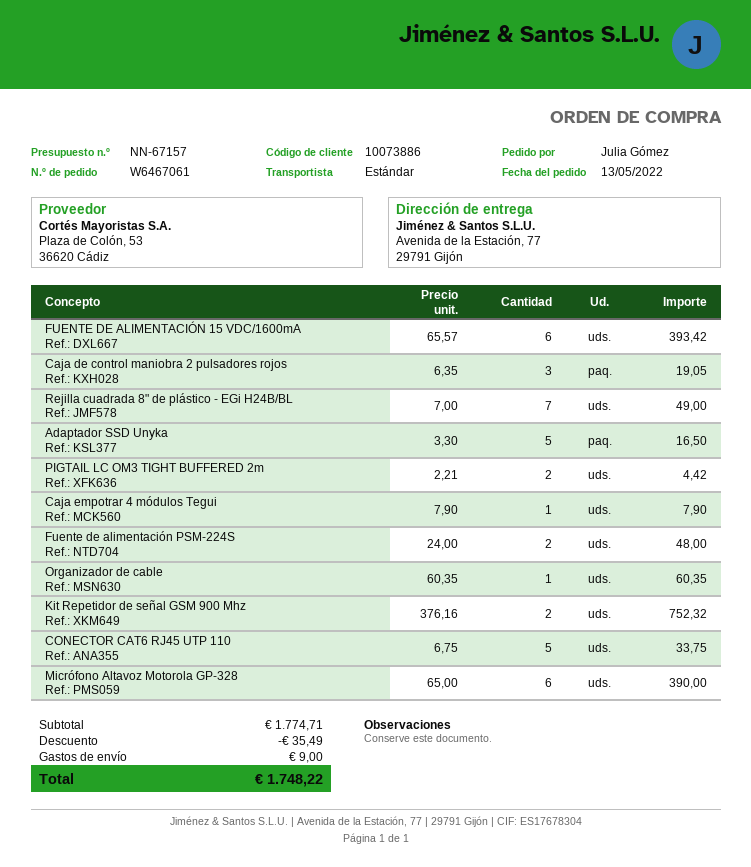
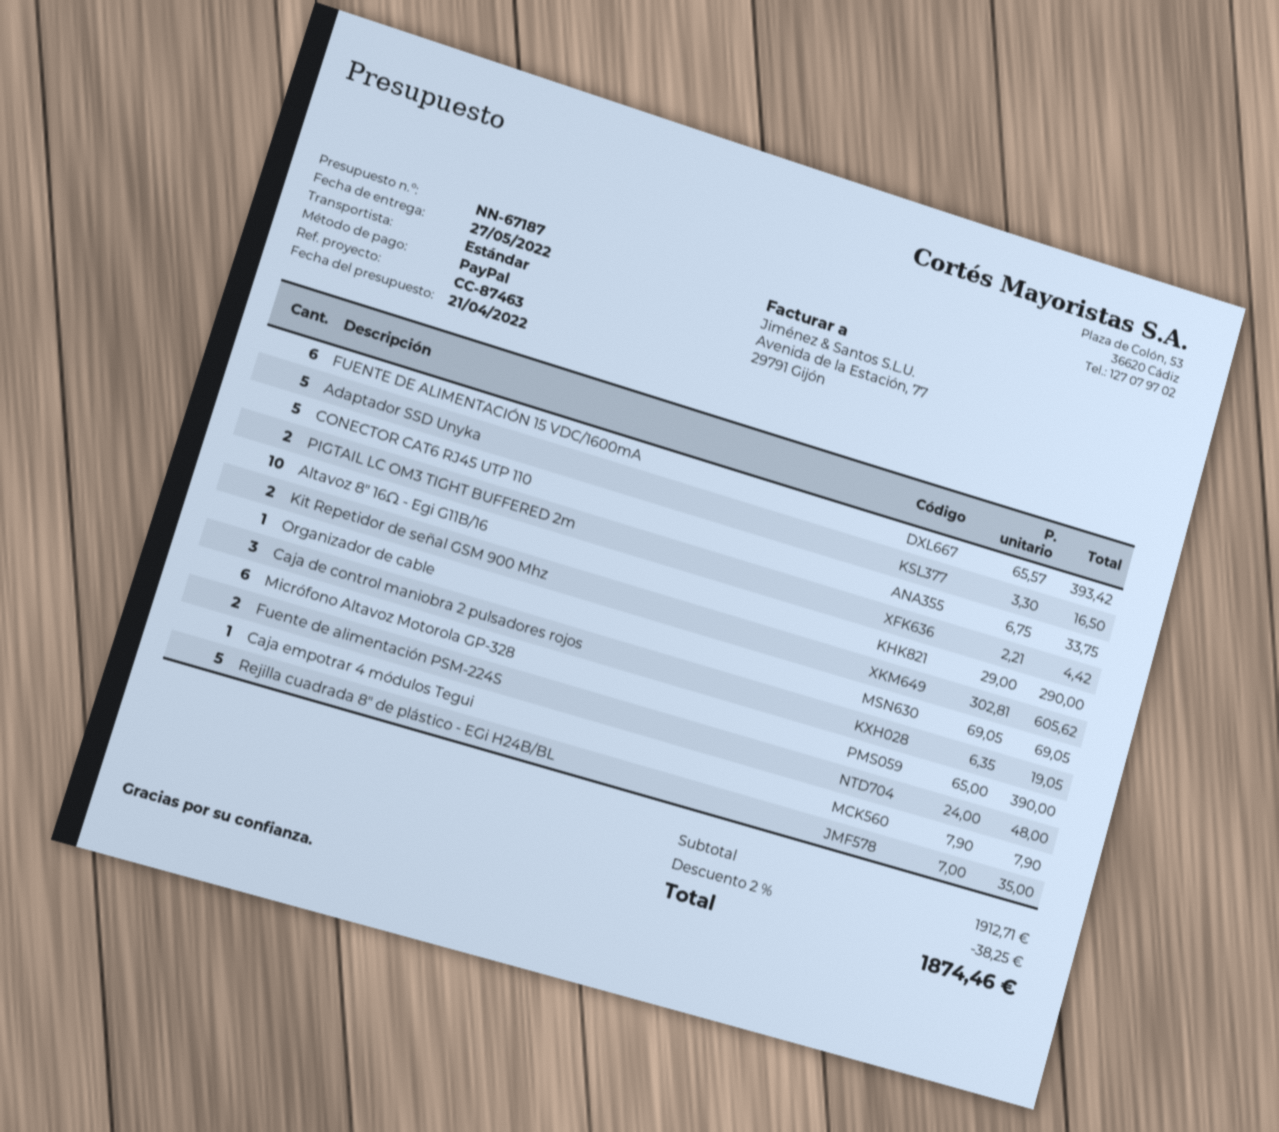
quote number: NN-67157 -> NN-67187
Rejilla cuadrada 8" de plástico - EGi H24B/BL: 7 x 7.00 = 49.00 -> 5 x 7.00 = 35.00
Organizador de cable: 1 x 60.35 = 60.35 -> 1 x 69.05 = 69.05
Kit Repetidor de señal GSM 900 Mhz: 2 x 376.16 = 752.32 -> 2 x 302.81 = 605.62
Altavoz 8" 16Ω - Egi G11B/16: none -> 10 x 29.00 = 290.00
subtotal: 1774.71 -> 1912.71
discount: 35.49 -> 38.25
shipping: 9.00 -> none
total: 1748.22 -> 1874.46

